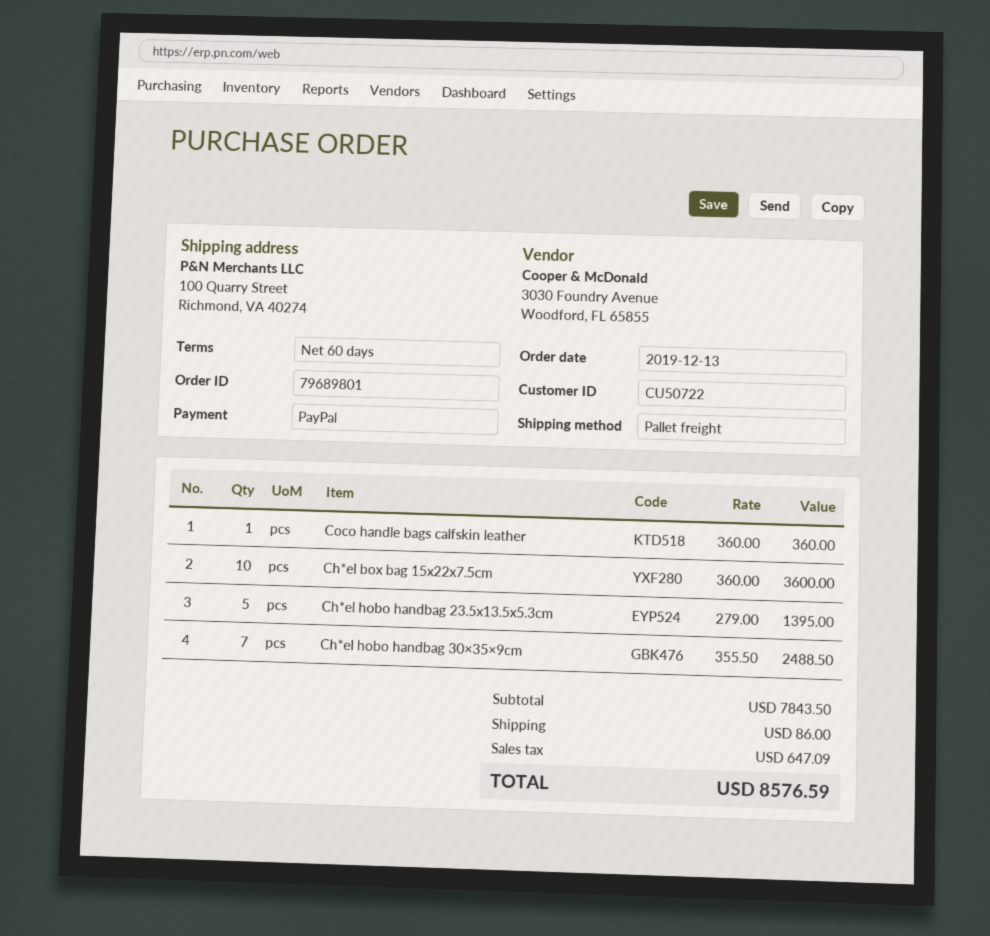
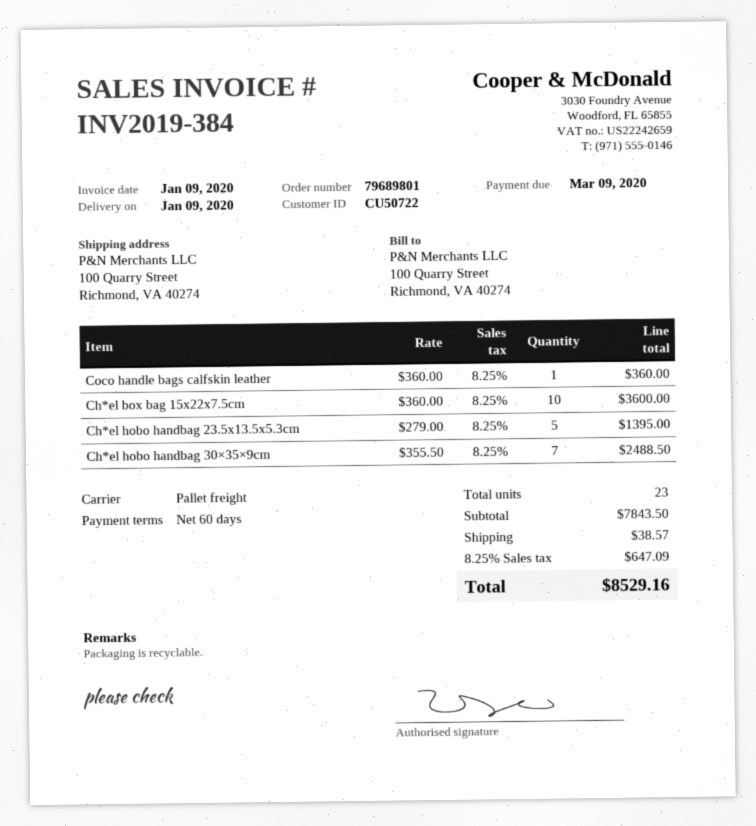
shipping: 86.00 -> 38.57
total: 8576.59 -> 8529.16

